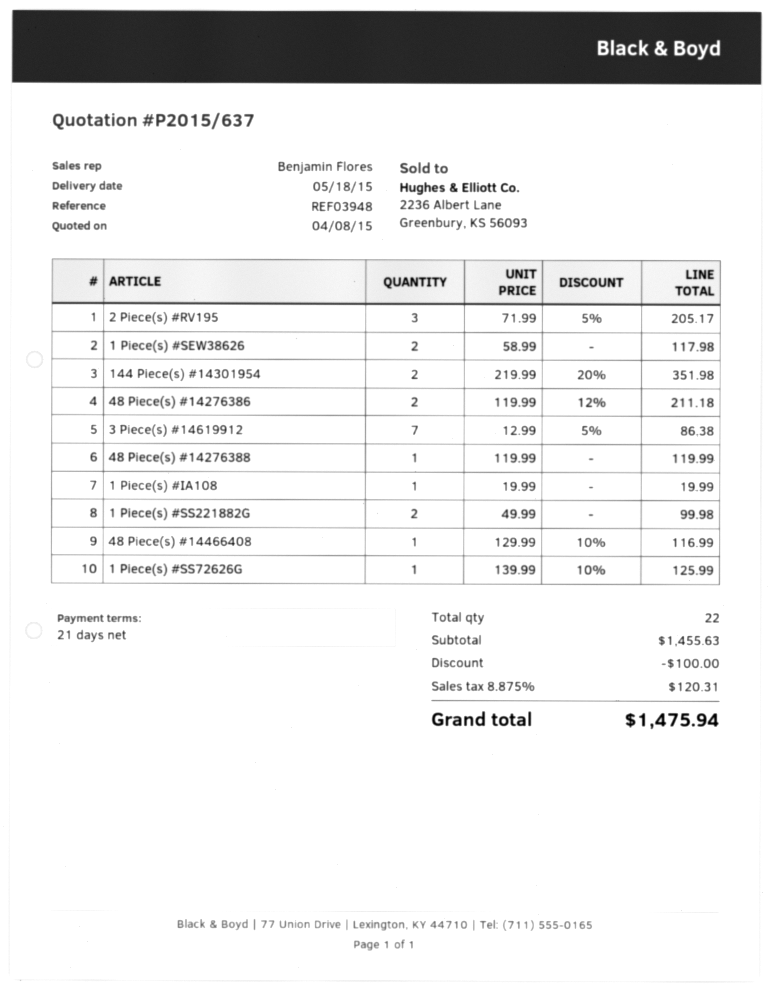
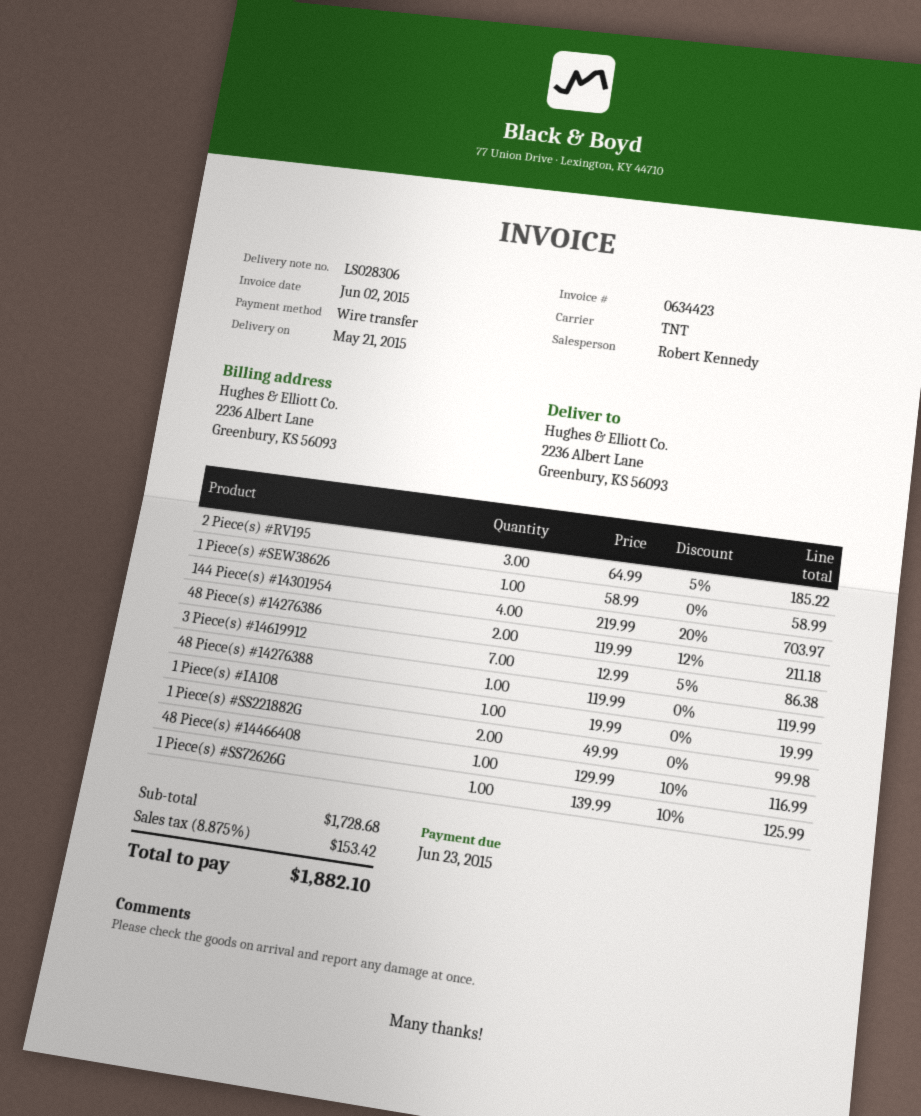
delivery date: 2015-05-18 -> 2015-05-21
sales rep: Benjamin Flores -> Robert Kennedy
2 Piece(s) #RV195: 3 x 71.99 - 5% = 205.17 -> 3 x 64.99 - 5% = 185.22
1 Piece(s) #SEW38626: 2 x 58.99 = 117.98 -> 1 x 58.99 = 58.99
144 Piece(s) #14301954: 2 x 219.99 - 20% = 351.98 -> 4 x 219.99 - 20% = 703.97
subtotal: 1455.63 -> 1728.68
discount: 100.00 -> none
tax: 8.875% = 120.31 -> 8.875% = 153.42
total: 1475.94 -> 1882.10

